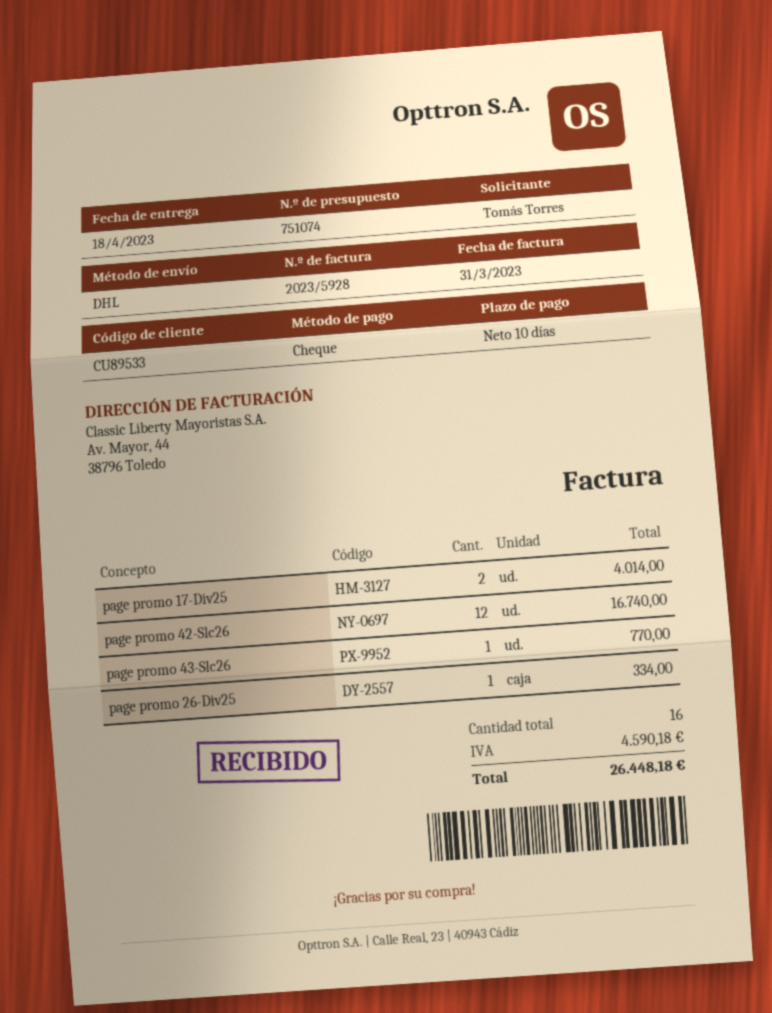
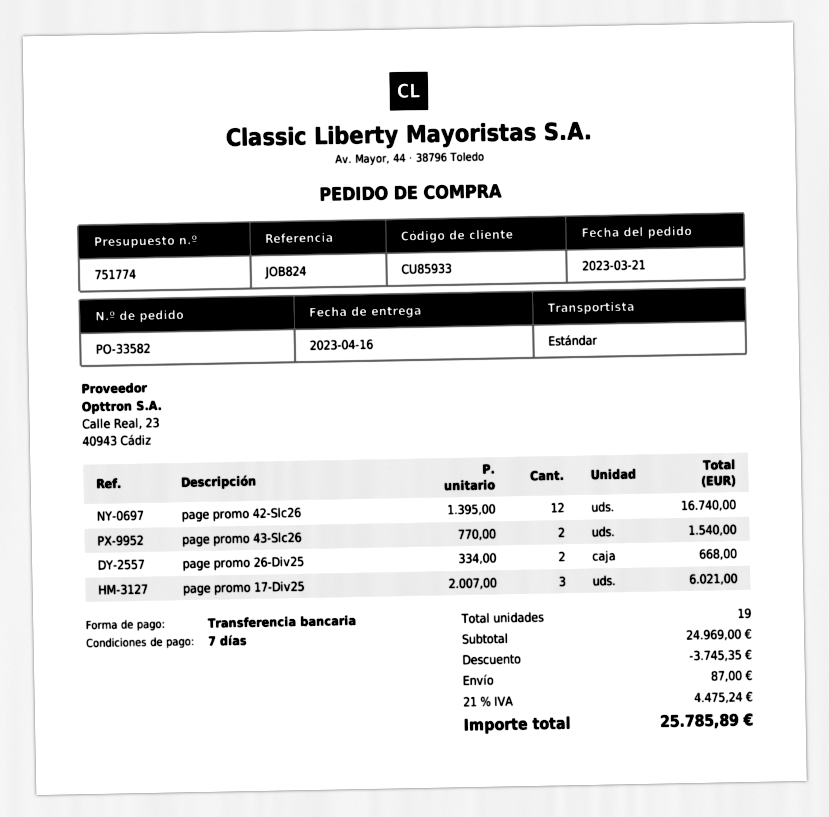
quote number: 751074 -> 751774
delivery date: 2023-04-18 -> 2023-04-16
payment terms: 10 days -> 7 days
customer number: CU89533 -> CU85933
payment method: cheque -> bank transfer
shipping method: DHL -> standard
page promo 17-Div25: 2 for 4014.00 -> 3 for 6021.00
page promo 43-Slc26: 1 for 770.00 -> 2 for 1540.00
page promo 26-Div25: 1 for 334.00 -> 2 for 668.00
total quantity: 16 -> 19
discount: none -> 3745.35
shipping: none -> 87.00
tax: 4590.18 -> 4475.24
total: 26448.18 -> 25785.89

